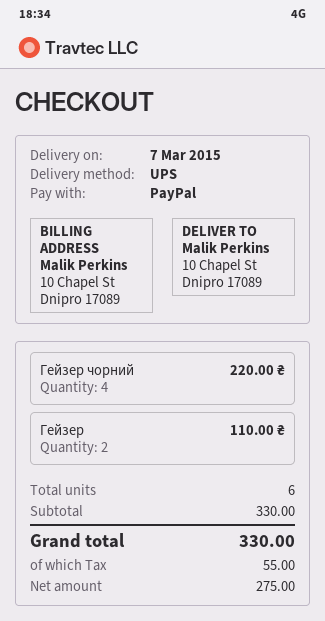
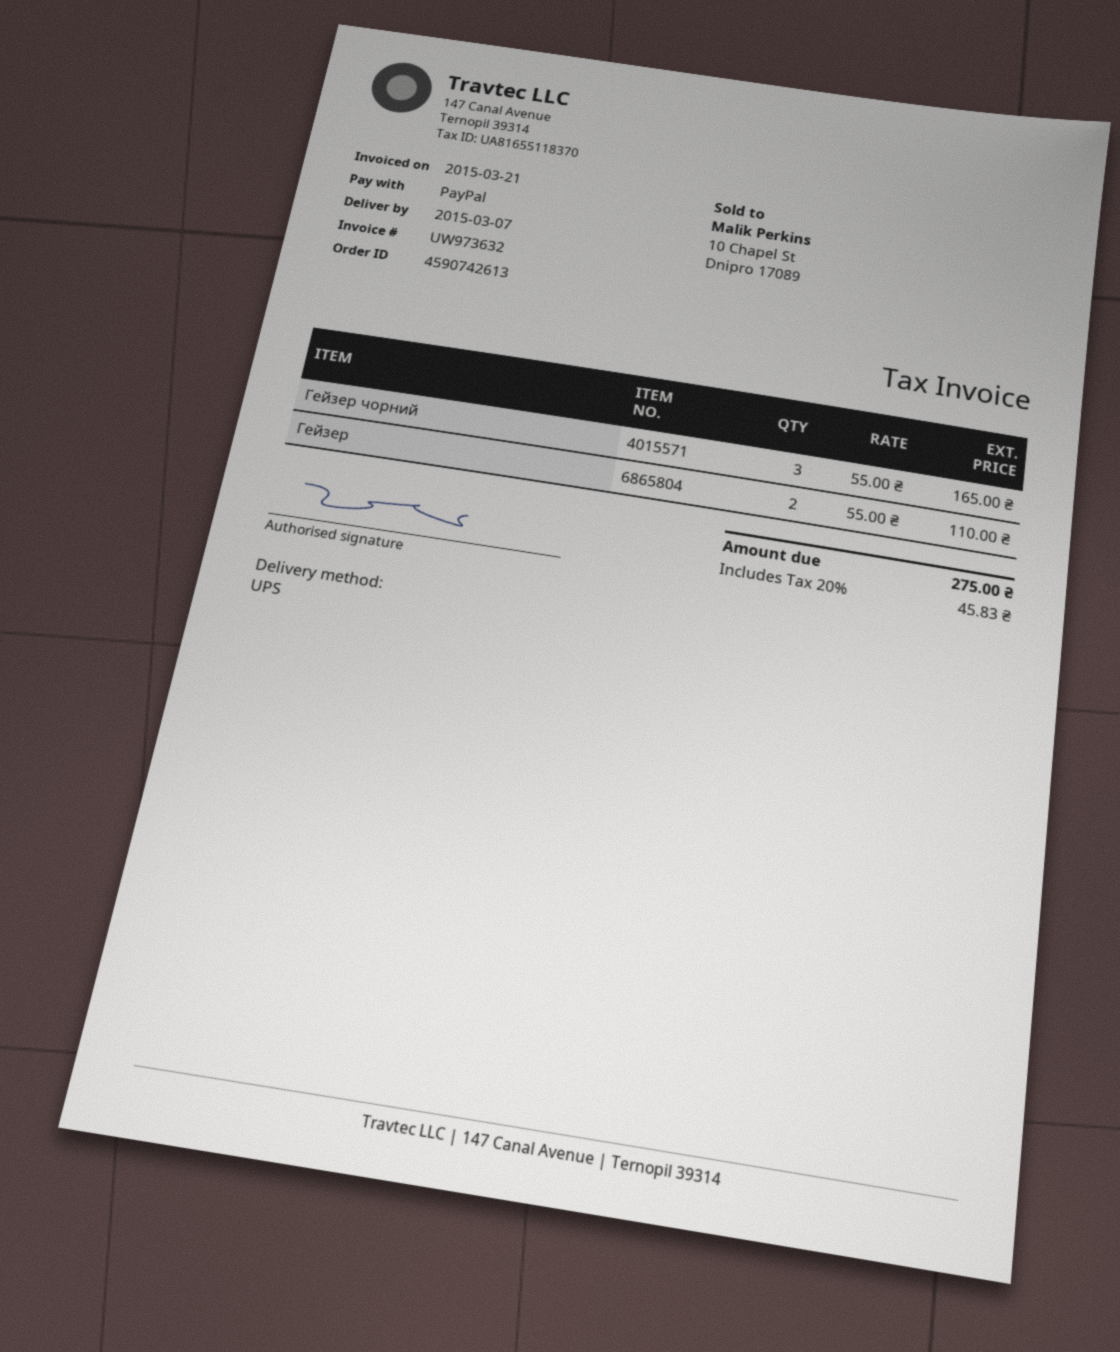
Гейзер чорний: 4 for 220.00 -> 3 for 165.00
tax: 55.00 -> 45.83
total: 330.00 -> 275.00

